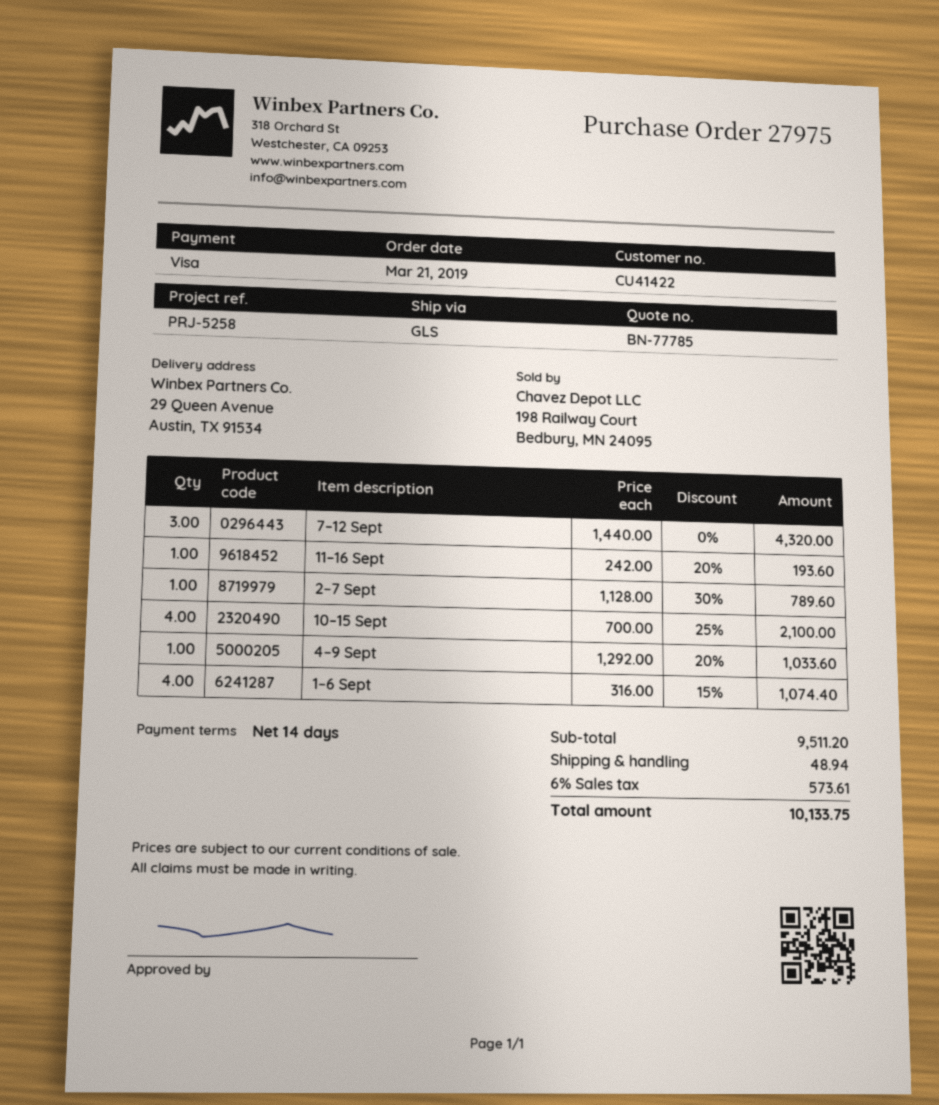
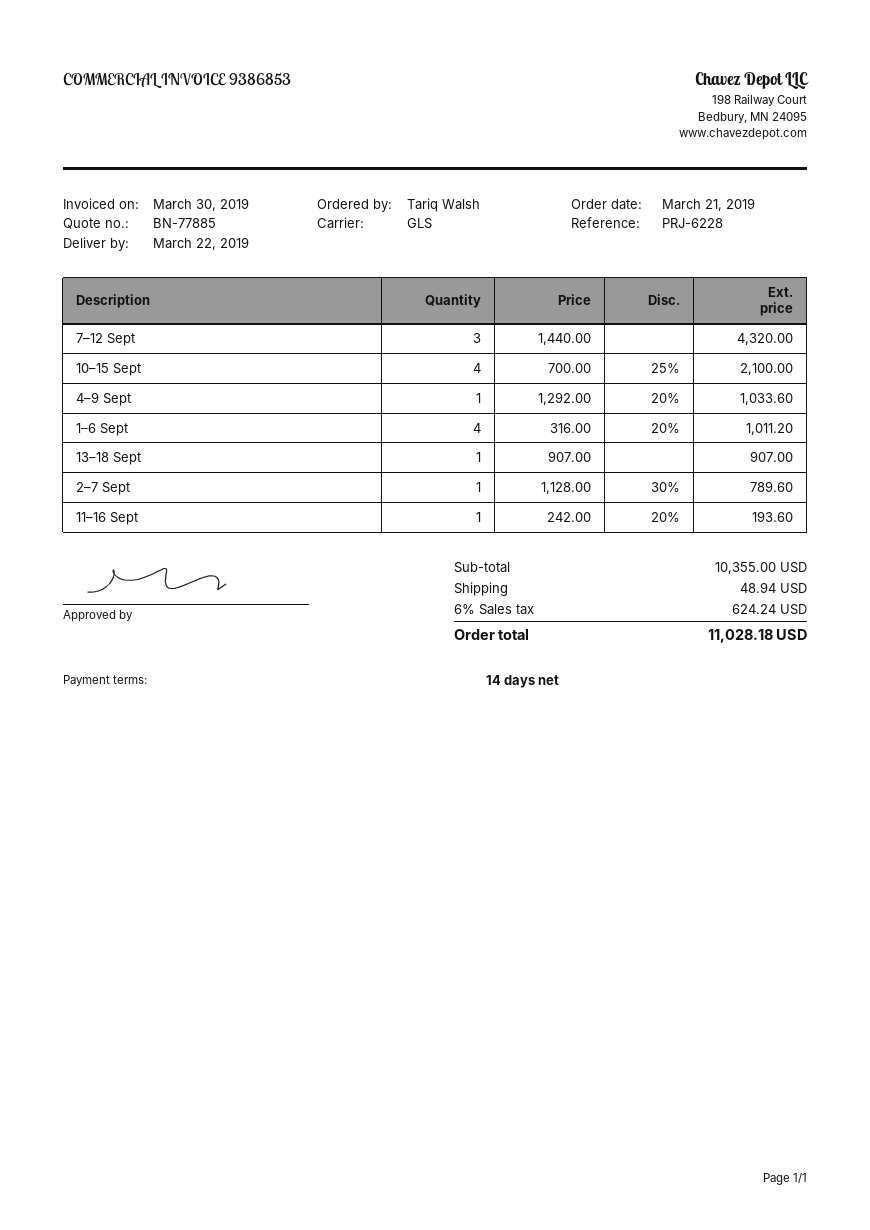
quote number: BN-77785 -> BN-77885
reference: PRJ-5258 -> PRJ-6228
1–6 Sept: 4 x 316.00 - 15% = 1074.40 -> 4 x 316.00 - 20% = 1011.20
13–18 Sept: none -> 1 x 907.00 = 907.00
subtotal: 9511.20 -> 10355.00
tax: 6% = 573.61 -> 6% = 624.24
total: 10133.75 -> 11028.18

